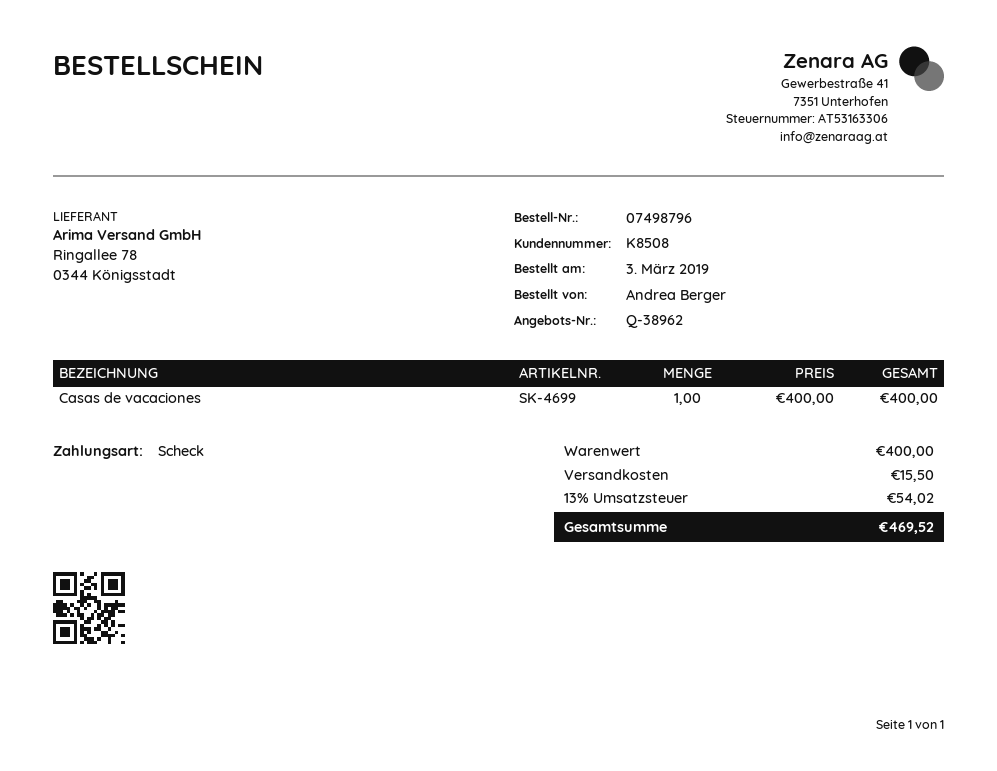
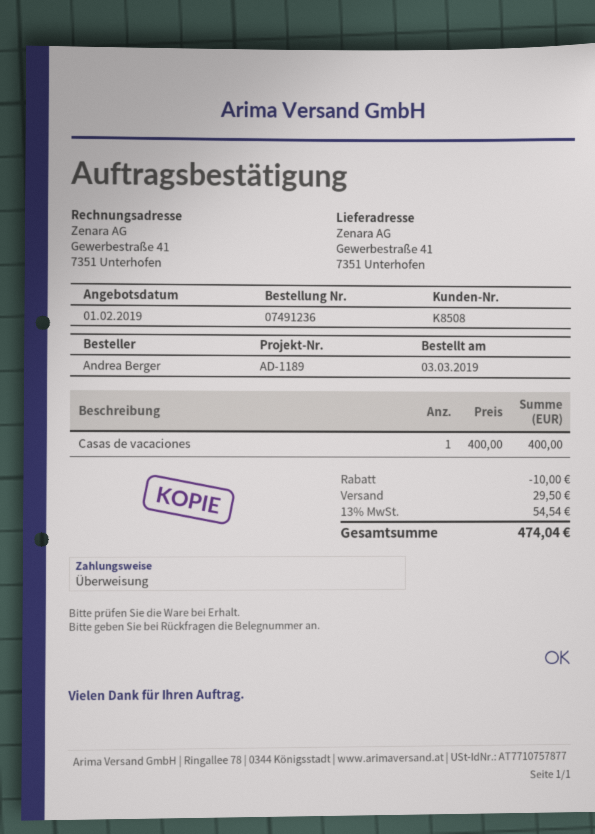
order number: 07498796 -> 07491236
payment method: cheque -> bank transfer
discount: none -> 10.00
shipping: 15.50 -> 29.50
tax: 13% = 54.02 -> 13% = 54.54
total: 469.52 -> 474.04

